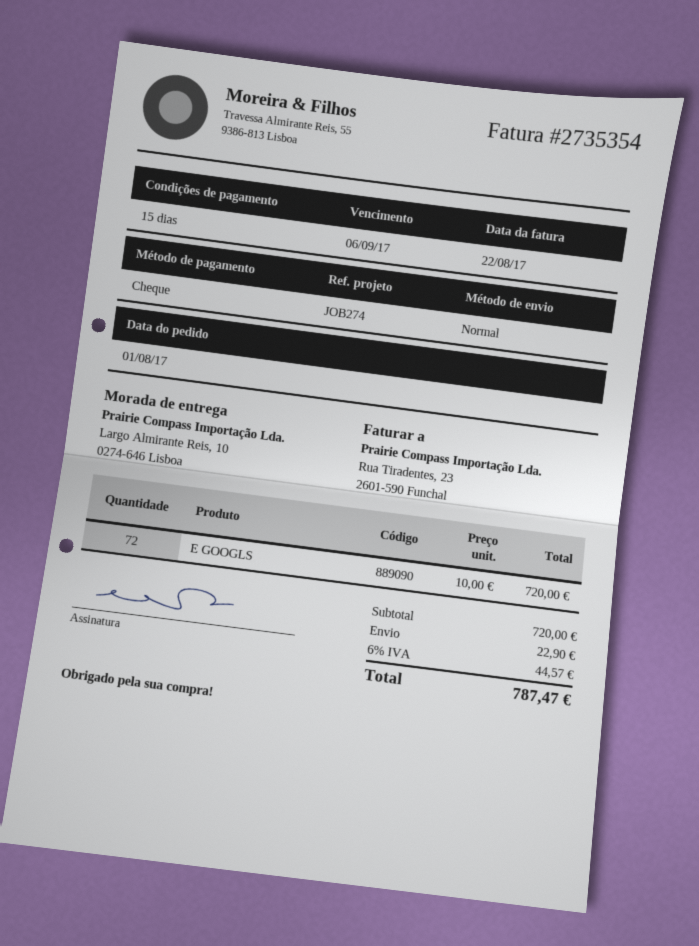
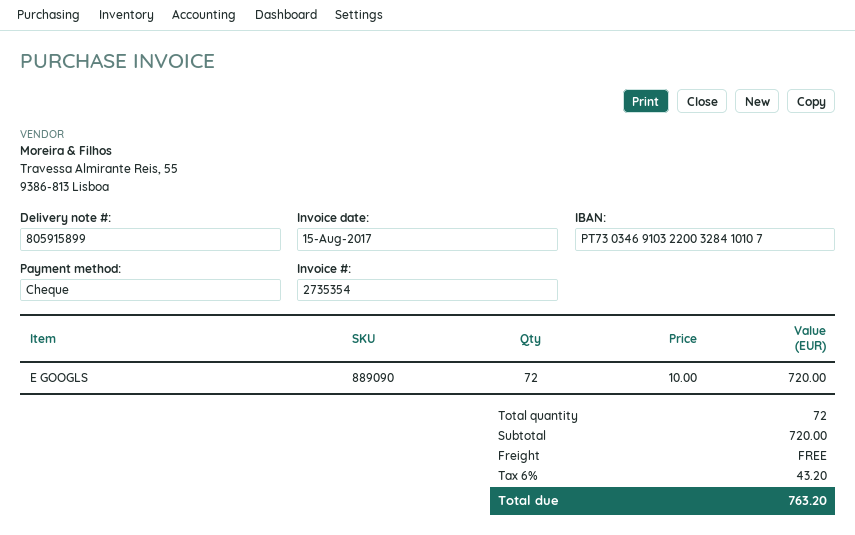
invoice date: 2017-08-22 -> 2017-08-15
shipping: 22.90 -> 0.00
tax: 6% = 44.57 -> 6% = 43.20
total: 787.47 -> 763.20

